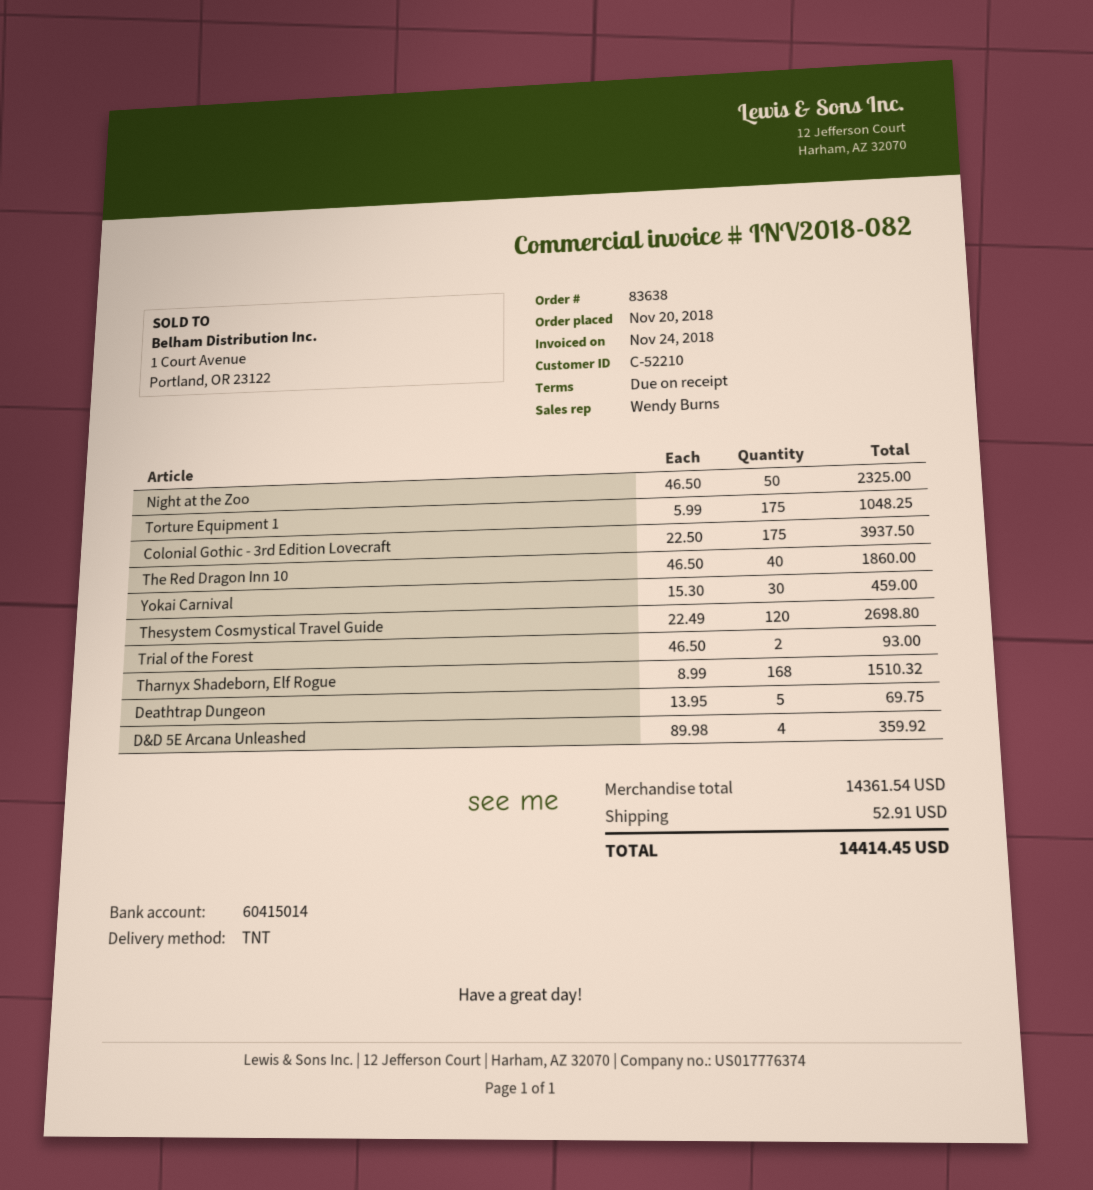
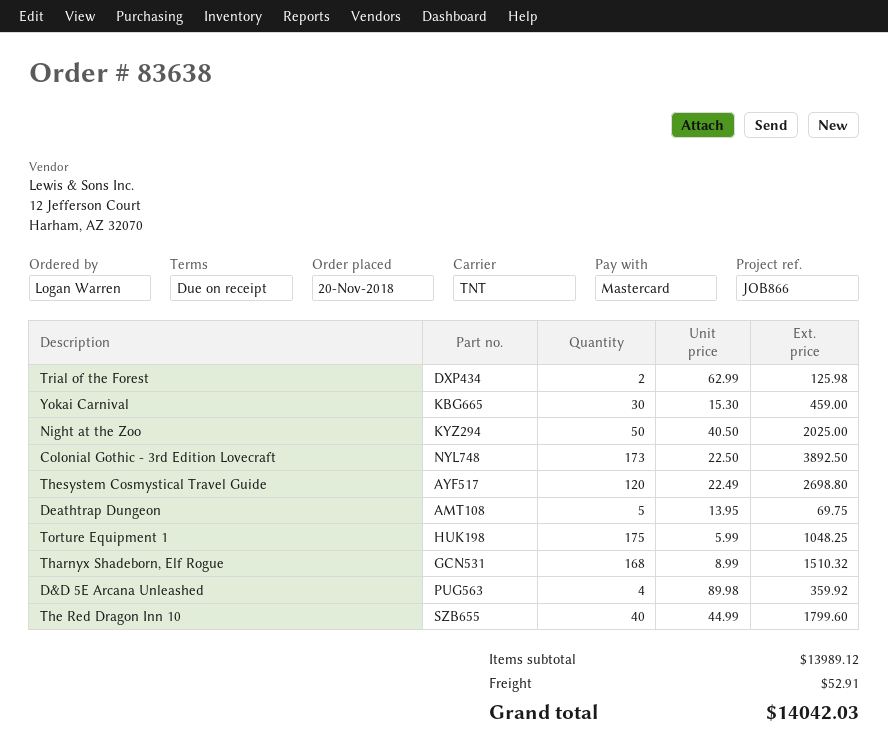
Night at the Zoo: 50 x 46.50 = 2325.00 -> 50 x 40.50 = 2025.00
Colonial Gothic - 3rd Edition Lovecraft: 175 x 22.50 = 3937.50 -> 173 x 22.50 = 3892.50
The Red Dragon Inn 10: 40 x 46.50 = 1860.00 -> 40 x 44.99 = 1799.60
Trial of the Forest: 2 x 46.50 = 93.00 -> 2 x 62.99 = 125.98
subtotal: 14361.54 -> 13989.12
total: 14414.45 -> 14042.03

